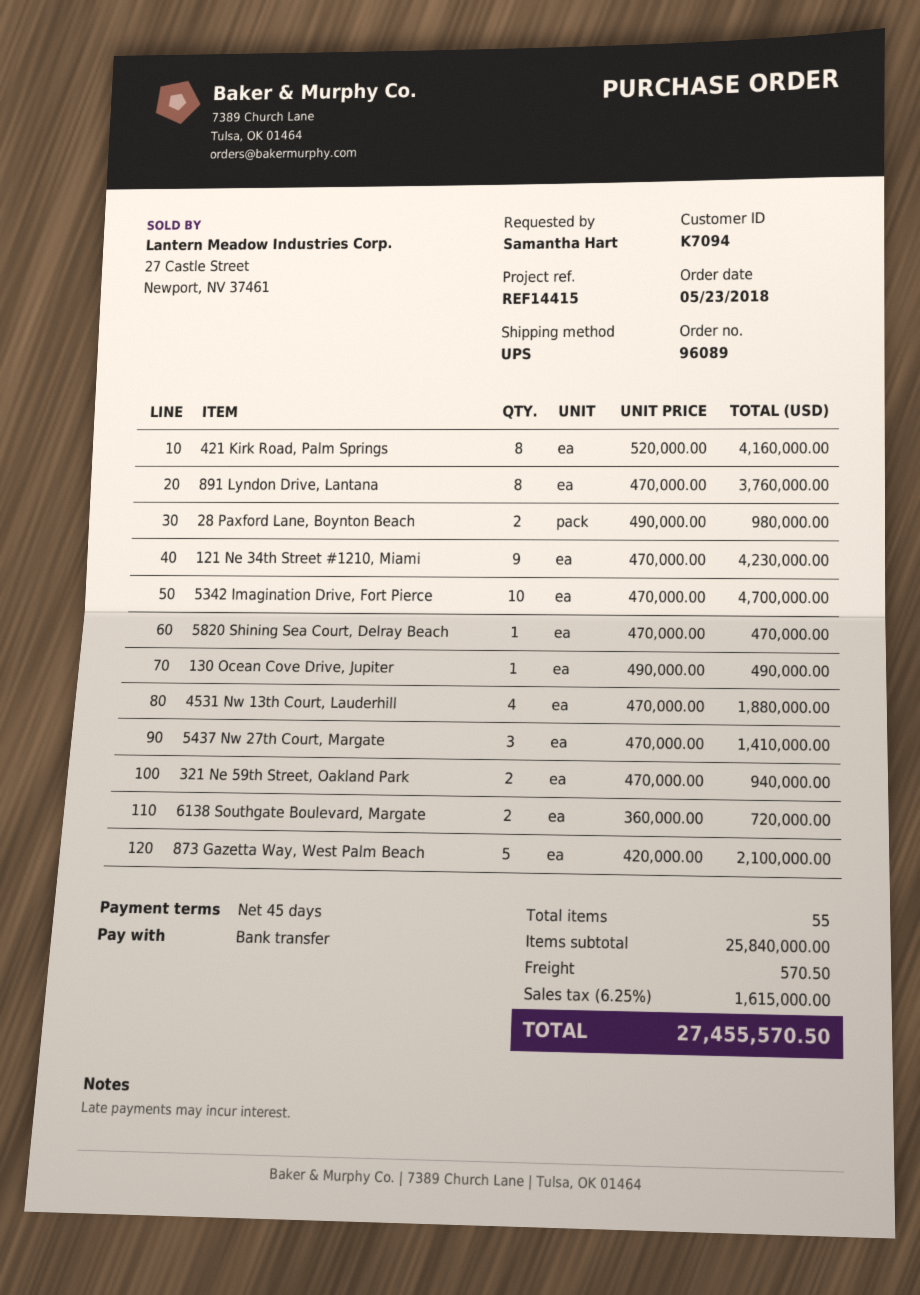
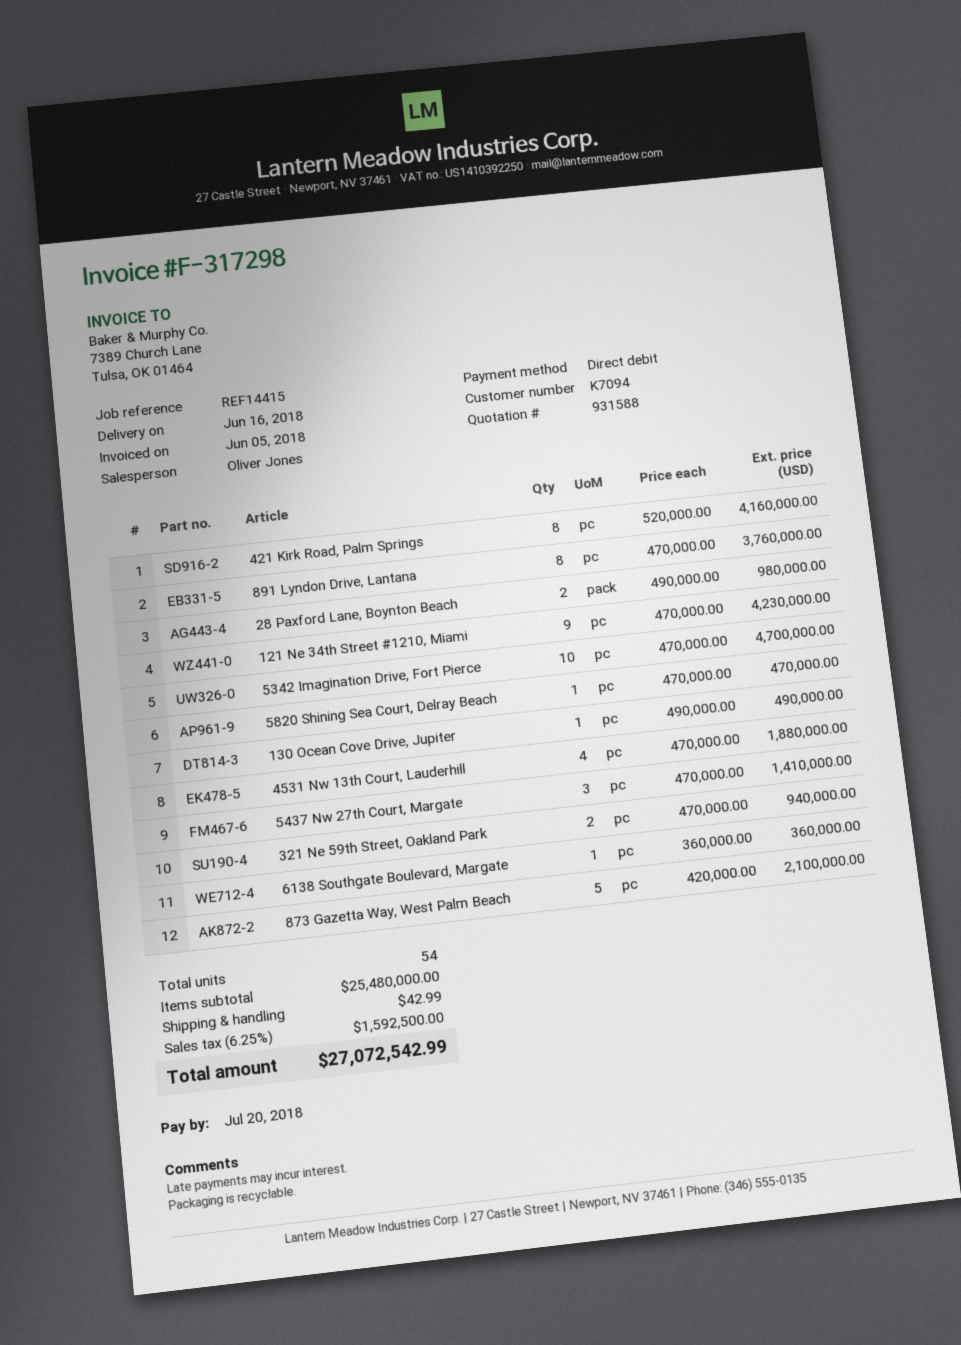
payment method: bank transfer -> direct debit
6138 Southgate Boulevard, Margate: 2 x 360000.00 = 720000.00 -> 1 x 360000.00 = 360000.00
total quantity: 55 -> 54
subtotal: 25840000.00 -> 25480000.00
shipping: 570.50 -> 42.99
tax: 6.25% = 1615000.00 -> 6.25% = 1592500.00
total: 27455570.50 -> 27072542.99

